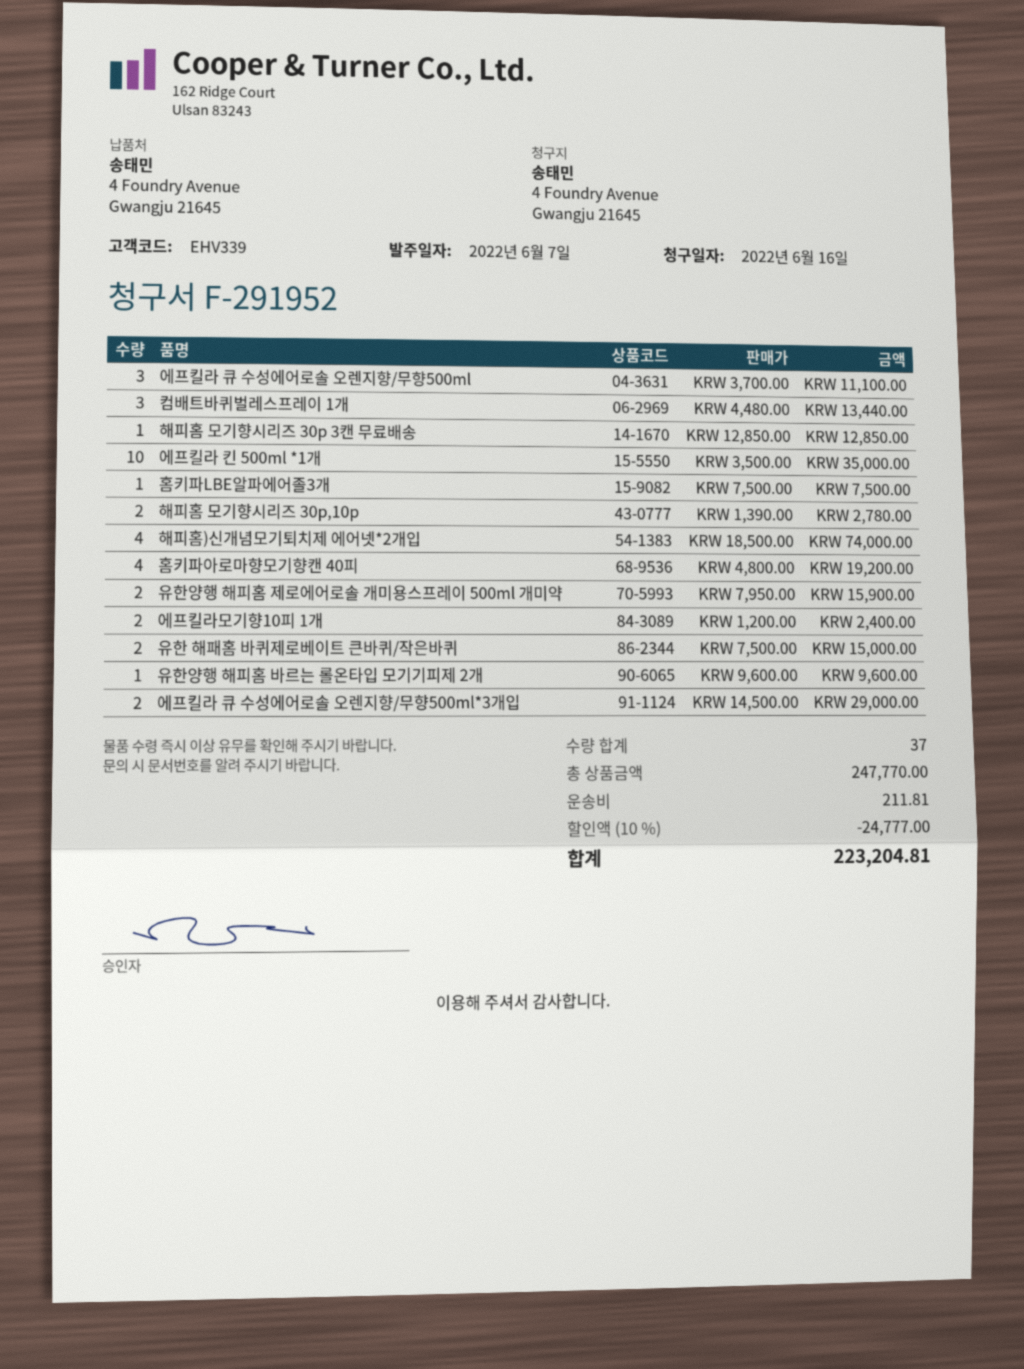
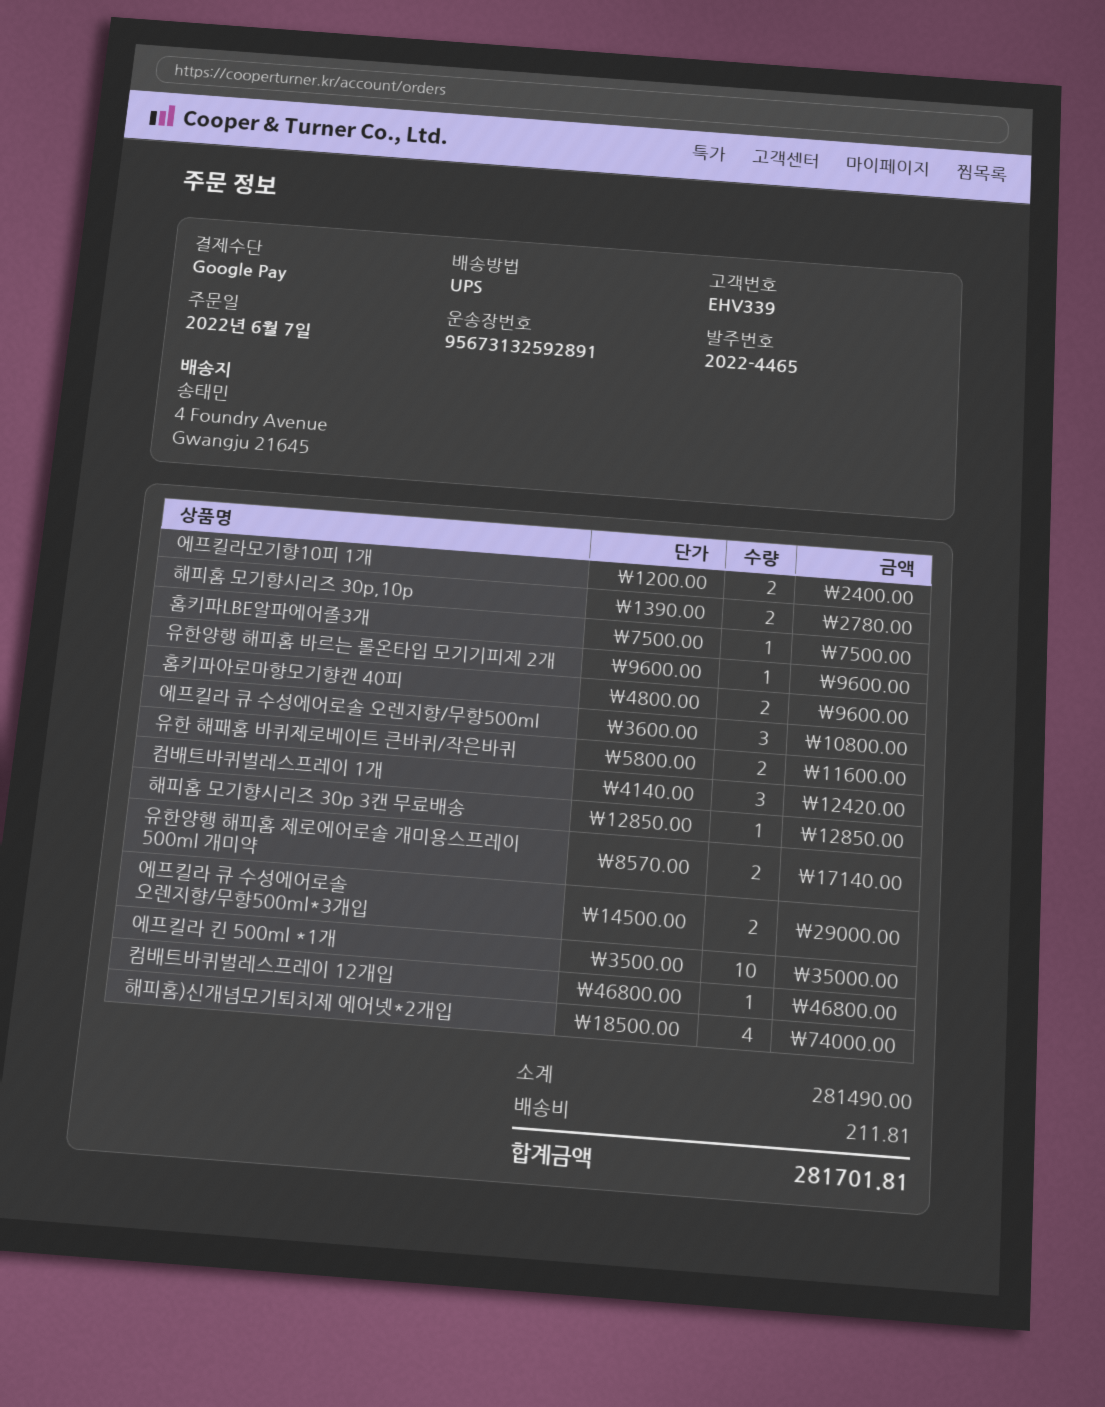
에프킬라 큐 수성에어로솔 오렌지향/무향500ml: 3 x 3700.00 = 11100.00 -> 3 x 3600.00 = 10800.00
컴배트바퀴벌레스프레이 1개: 3 x 4480.00 = 13440.00 -> 3 x 4140.00 = 12420.00
홈키파아로마향모기향캔 40피: 4 x 4800.00 = 19200.00 -> 2 x 4800.00 = 9600.00
유한양행 해피홈 제로에어로솔 개미용스프레이 500ml 개미약: 2 x 7950.00 = 15900.00 -> 2 x 8570.00 = 17140.00
유한 해패홈 바퀴제로베이트 큰바퀴/작은바퀴: 2 x 7500.00 = 15000.00 -> 2 x 5800.00 = 11600.00
컴배트바퀴벌레스프레이 12개입: none -> 1 x 46800.00 = 46800.00
subtotal: 247770.00 -> 281490.00
discount: 10% = 24777.00 -> none
total: 223204.81 -> 281701.81

